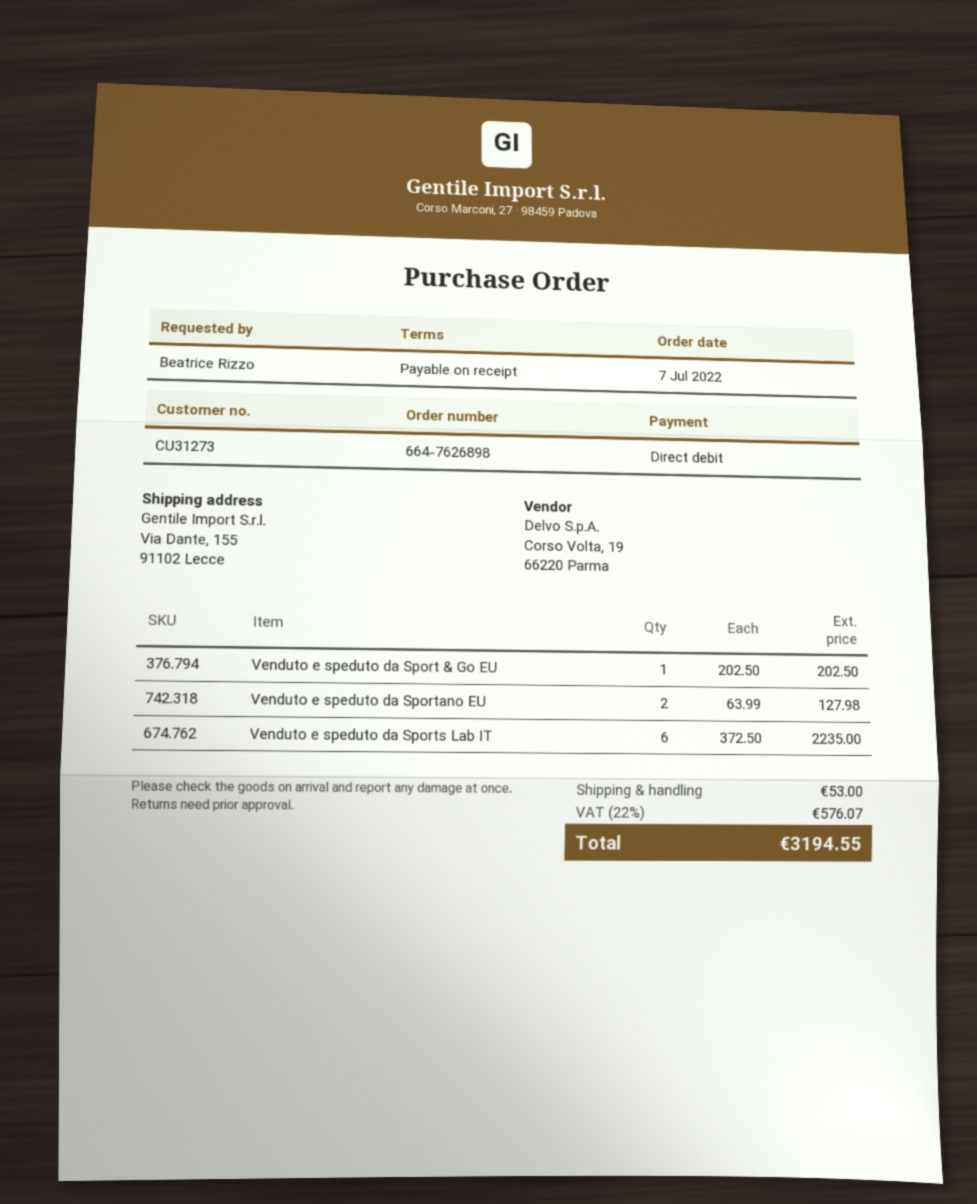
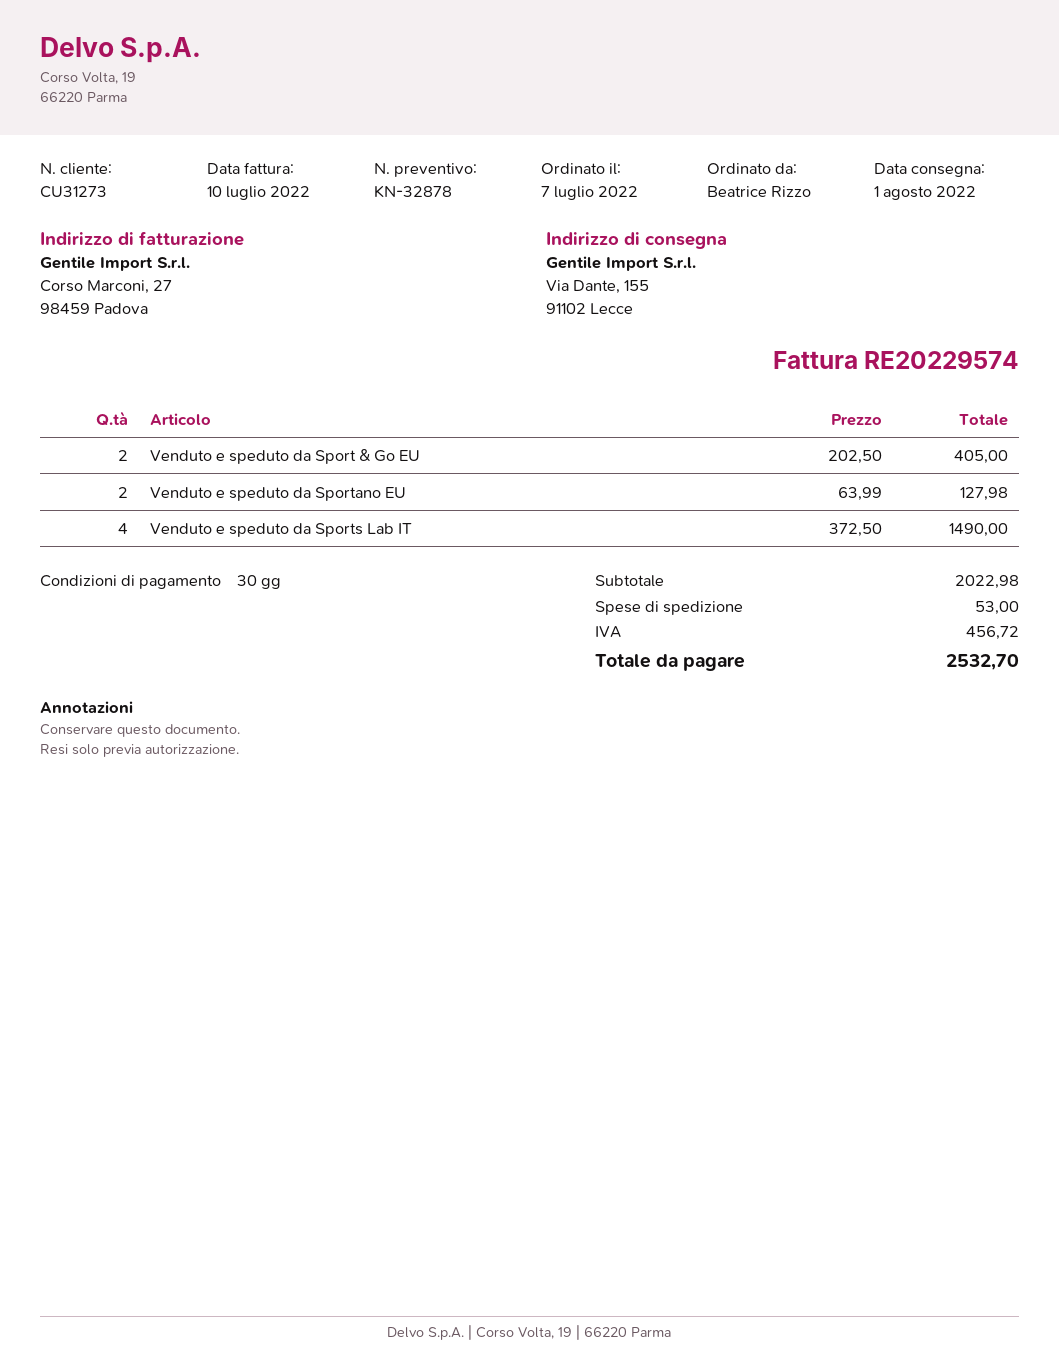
payment terms: on receipt -> 30 days
Venduto e speduto da Sport & Go EU: 1 x 202.50 = 202.50 -> 2 x 202.50 = 405.00
Venduto e speduto da Sports Lab IT: 6 x 372.50 = 2235.00 -> 4 x 372.50 = 1490.00
tax: 576.07 -> 456.72
total: 3194.55 -> 2532.70

